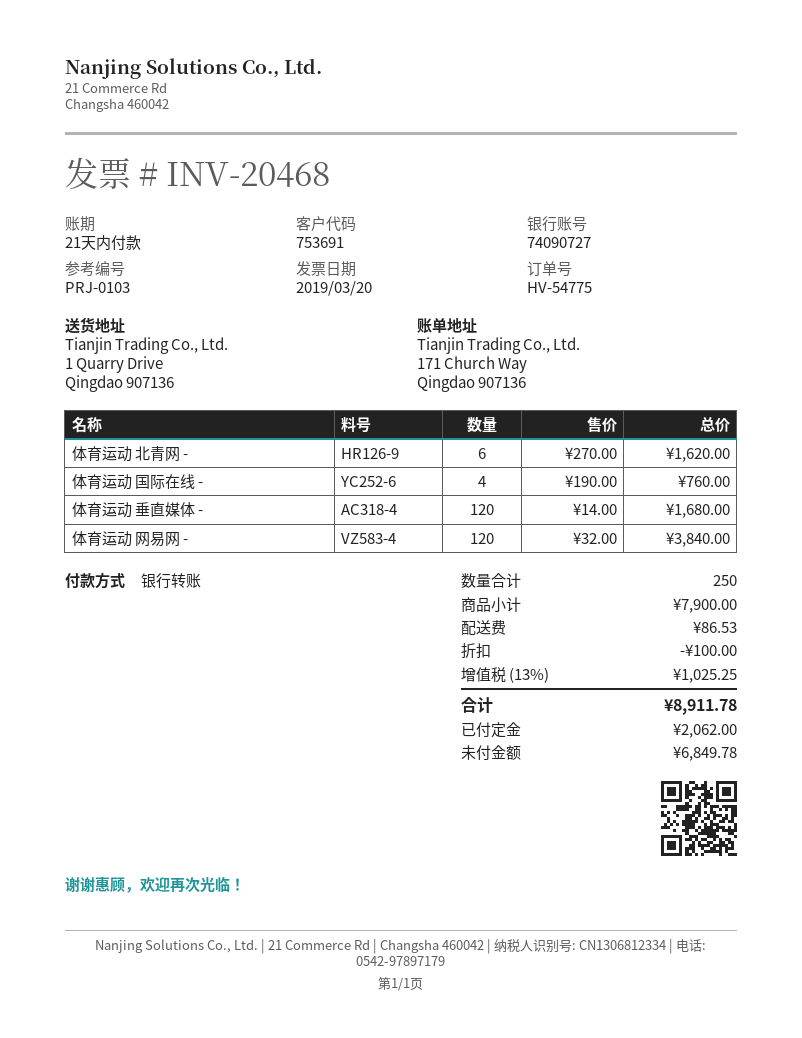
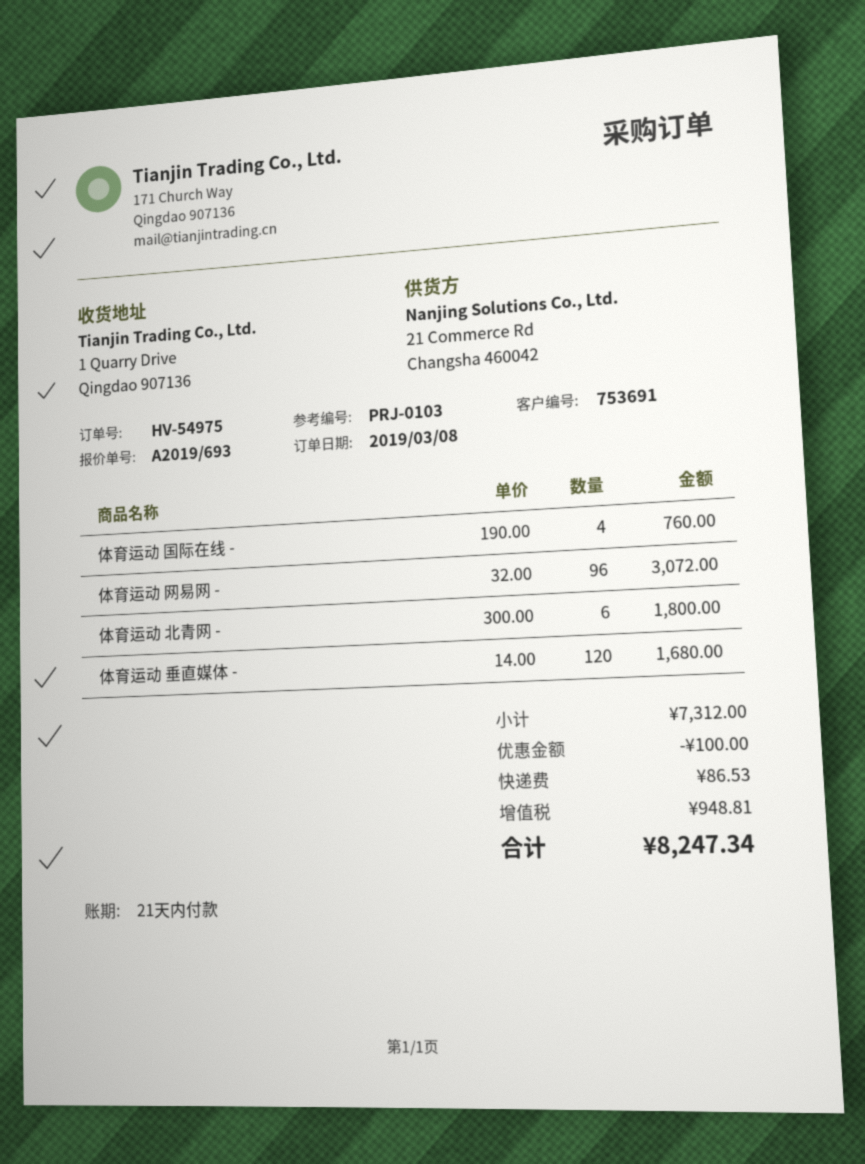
order number: HV-54775 -> HV-54975
体育运动 北青网 -: 6 x 270.00 = 1620.00 -> 6 x 300.00 = 1800.00
体育运动 网易网 -: 120 x 32.00 = 3840.00 -> 96 x 32.00 = 3072.00
subtotal: 7900.00 -> 7312.00
tax: 1025.25 -> 948.81
total: 8911.78 -> 8247.34

